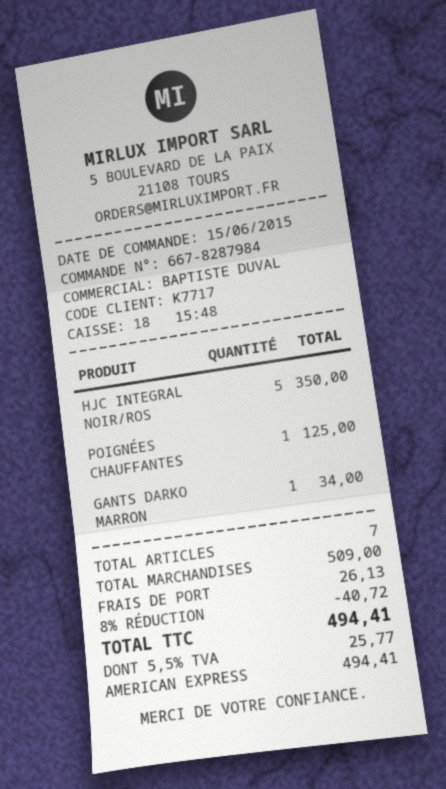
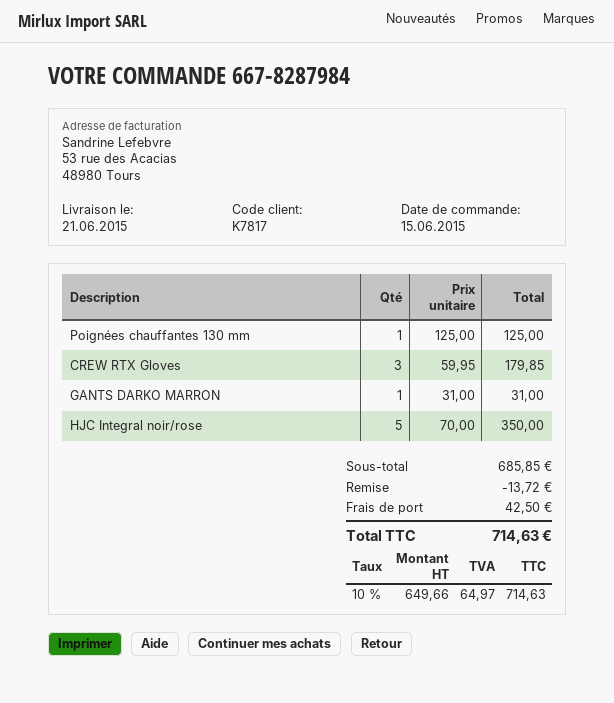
customer number: K7717 -> K7817
GANTS DARKO MARRON: 1 for 34.00 -> 1 for 31.00
CREW RTX Gloves: none -> 3 for 179.85
subtotal: 509.00 -> 685.85
discount: 40.72 -> 13.72
shipping: 26.13 -> 42.50
tax: 5.5% = 25.77 -> 10% = 64.97
total: 494.41 -> 714.63

